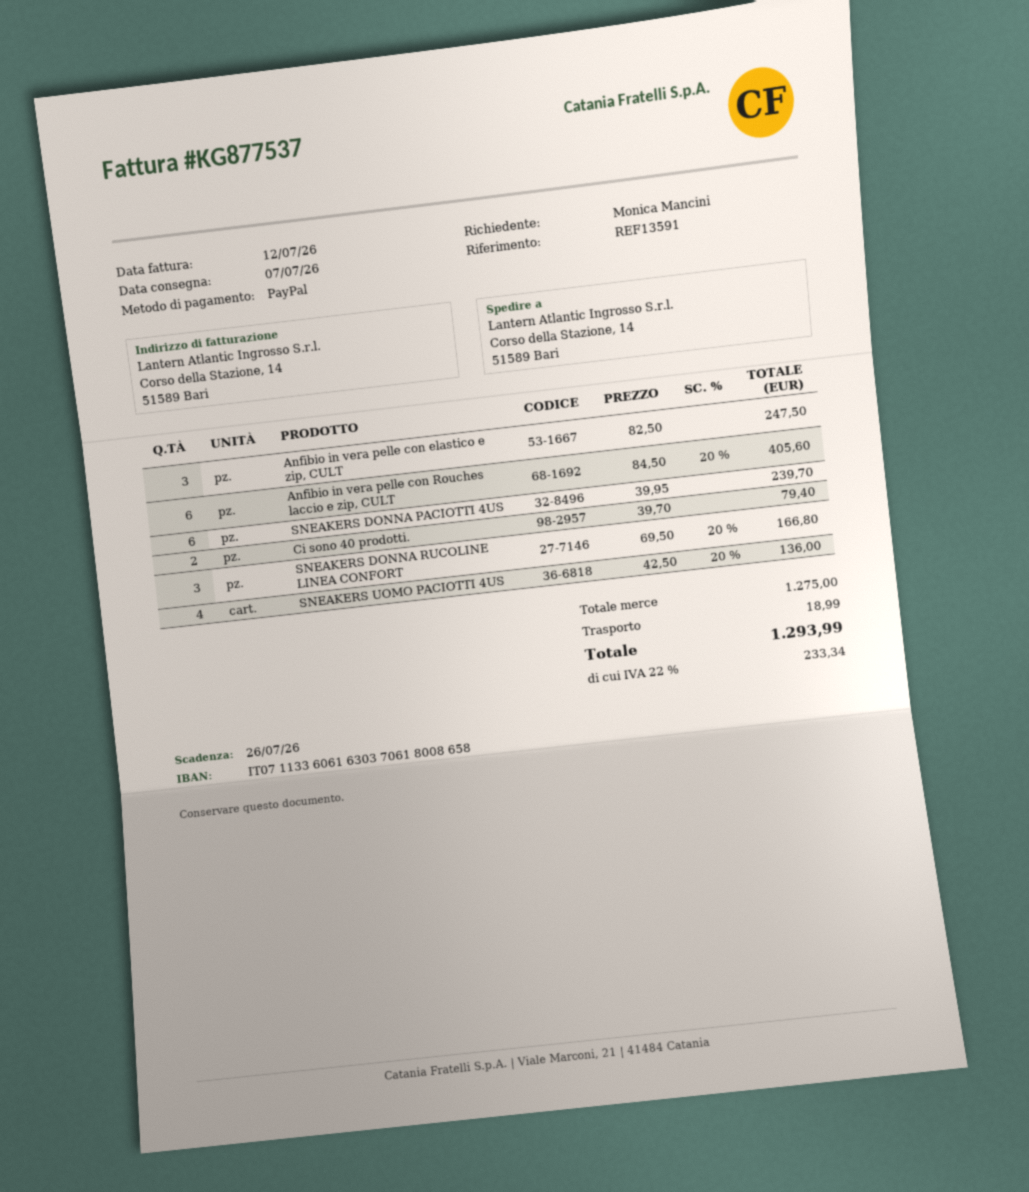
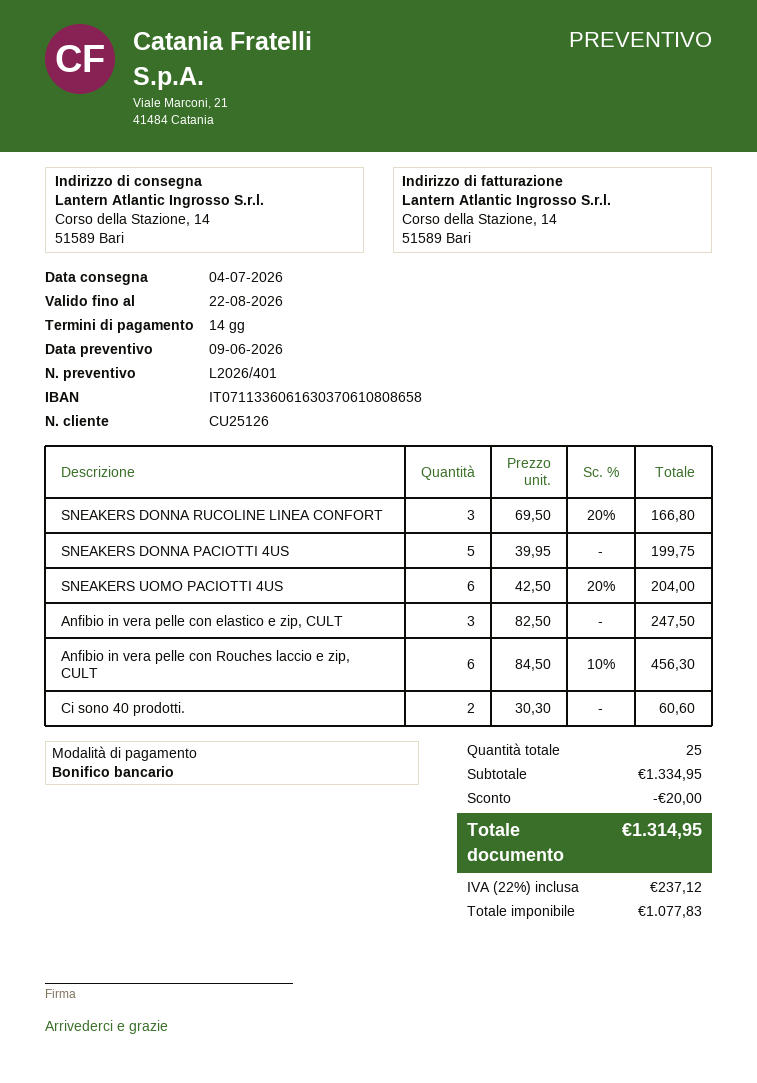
delivery date: 2026-07-07 -> 2026-07-04
payment method: PayPal -> bank transfer
bank account: IT0711336061630370618008658 -> IT0711336061630370610808658
Anfibio in vera pelle con Rouches laccio e zip, CULT: 6 x 84.50 - 20% = 405.60 -> 6 x 84.50 - 10% = 456.30
SNEAKERS DONNA PACIOTTI 4US: 6 x 39.95 = 239.70 -> 5 x 39.95 = 199.75
Ci sono 40 prodotti.: 2 x 39.70 = 79.40 -> 2 x 30.30 = 60.60
SNEAKERS UOMO PACIOTTI 4US: 4 x 42.50 - 20% = 136.00 -> 6 x 42.50 - 20% = 204.00
subtotal: 1275.00 -> 1334.95
discount: none -> 20.00
shipping: 18.99 -> none
tax: 22% = 233.34 -> 22% = 237.12
total: 1293.99 -> 1314.95

